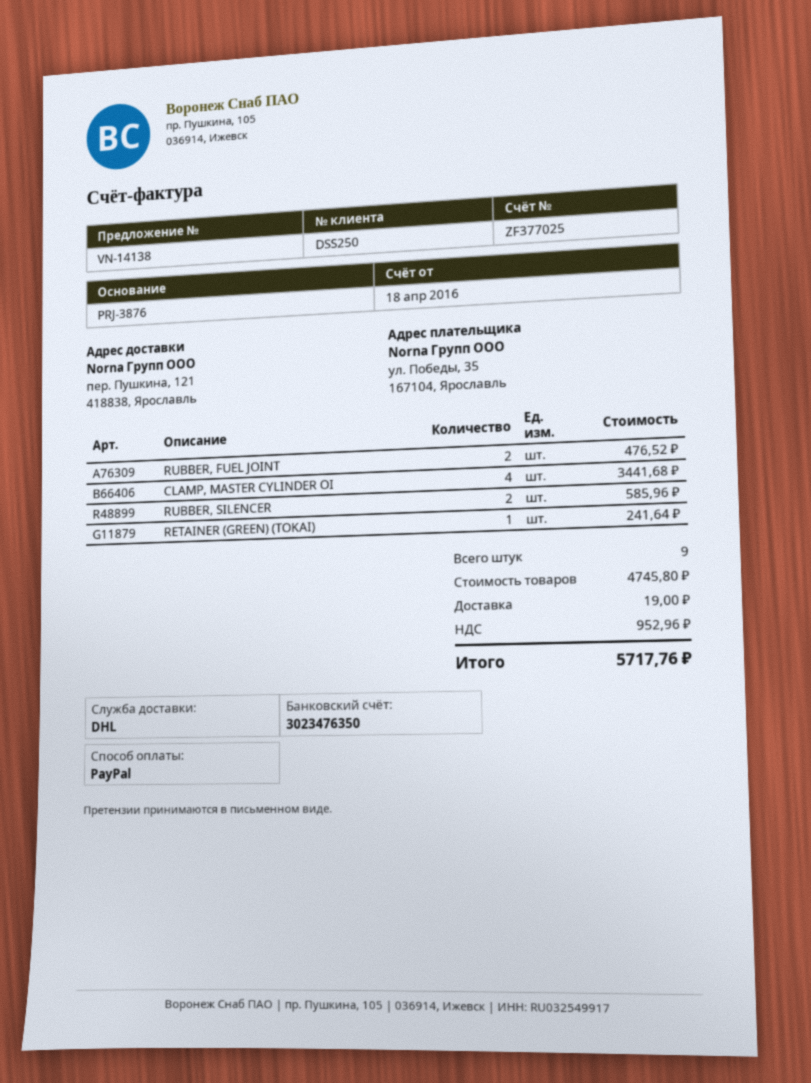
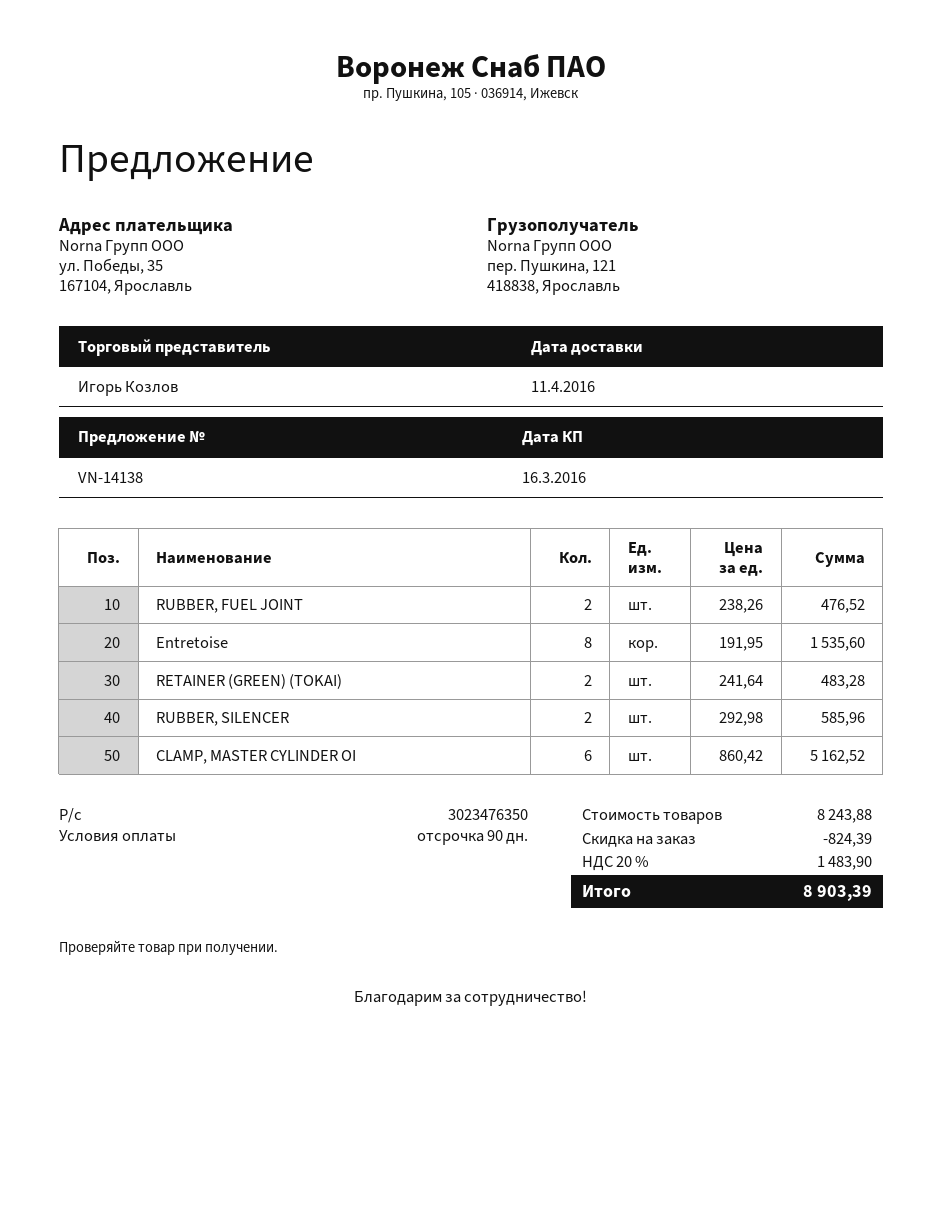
CLAMP, MASTER CYLINDER OI: 4 for 3441.68 -> 6 for 5162.52
RETAINER (GREEN) (TOKAI): 1 for 241.64 -> 2 for 483.28
Entretoise: none -> 8 for 1535.60
subtotal: 4745.80 -> 8243.88
discount: none -> 824.39
shipping: 19.00 -> none
tax: 952.96 -> 1483.90
total: 5717.76 -> 8903.39

